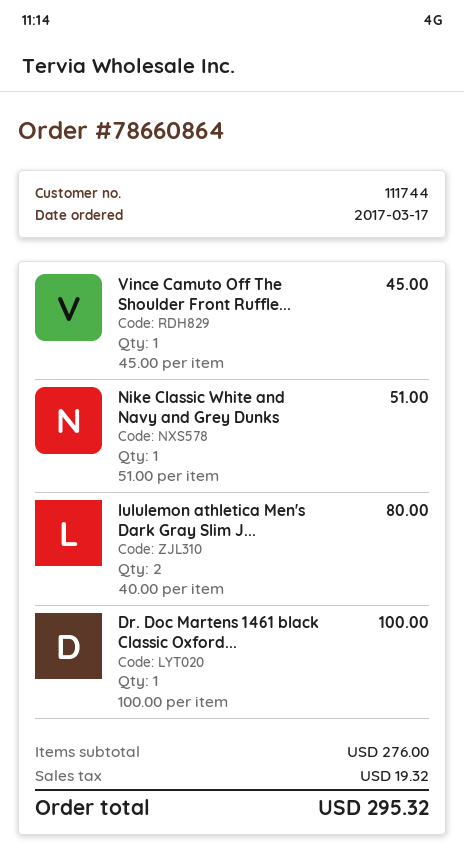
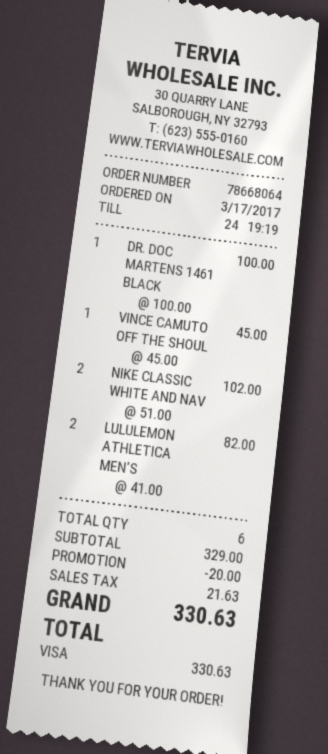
order number: 78660864 -> 78668064
Nike Classic White and Navy and Grey Dunks: 1 x 51.00 = 51.00 -> 2 x 51.00 = 102.00
lululemon athletica Men's Dark Gray Slim J...: 2 x 40.00 = 80.00 -> 2 x 41.00 = 82.00
subtotal: 276.00 -> 329.00
discount: none -> 20.00
tax: 19.32 -> 21.63
total: 295.32 -> 330.63

